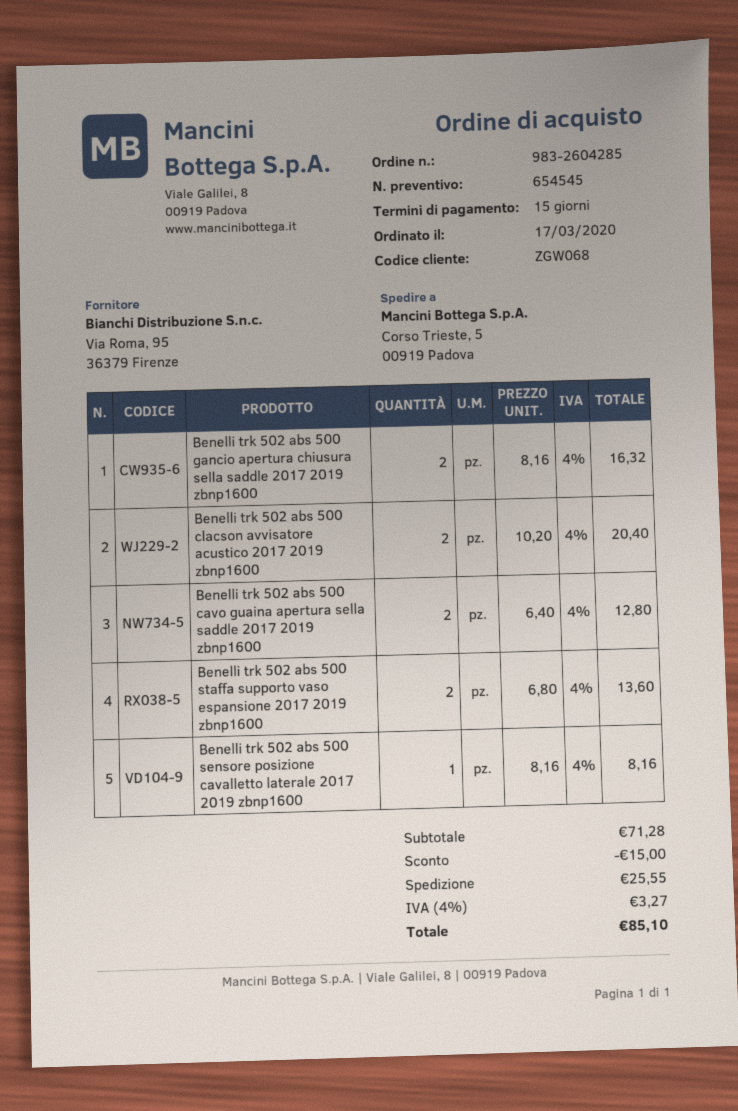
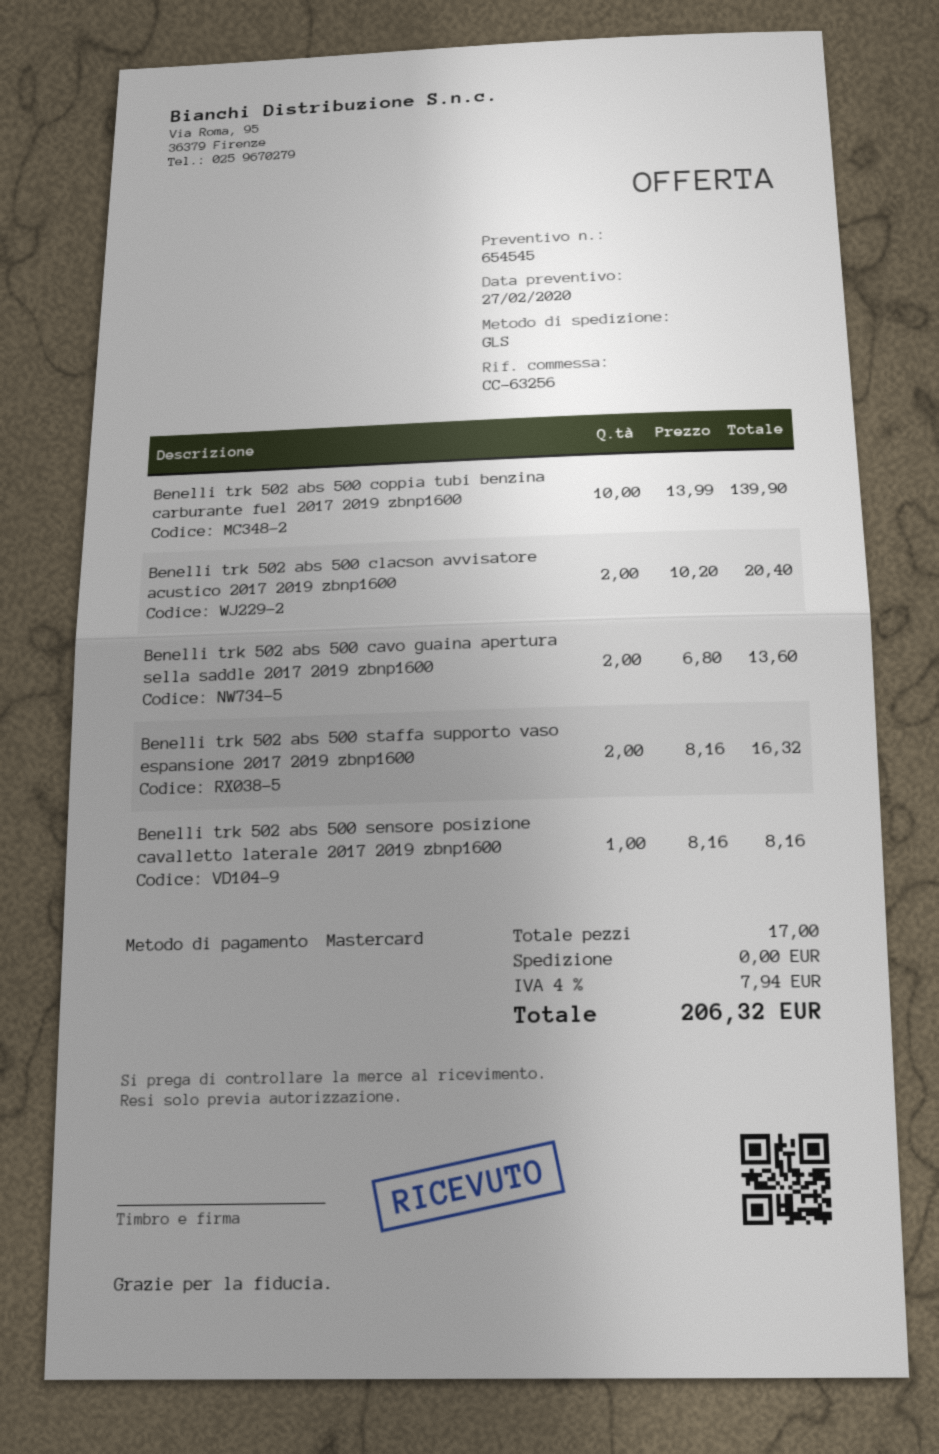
Benelli trk 502 abs 500 gancio apertura chiusura sella saddle 2017 2019 zbnp1600: 2 x 8.16 = 16.32 -> none
Benelli trk 502 abs 500 cavo guaina apertura sella saddle 2017 2019 zbnp1600: 2 x 6.40 = 12.80 -> 2 x 6.80 = 13.60
Benelli trk 502 abs 500 staffa supporto vaso espansione 2017 2019 zbnp1600: 2 x 6.80 = 13.60 -> 2 x 8.16 = 16.32
Benelli trk 502 abs 500 coppia tubi benzina carburante fuel 2017 2019 zbnp1600: none -> 10 x 13.99 = 139.90
discount: 15.00 -> none
shipping: 25.55 -> 0.00
tax: 4% = 3.27 -> 4% = 7.94
total: 85.10 -> 206.32

